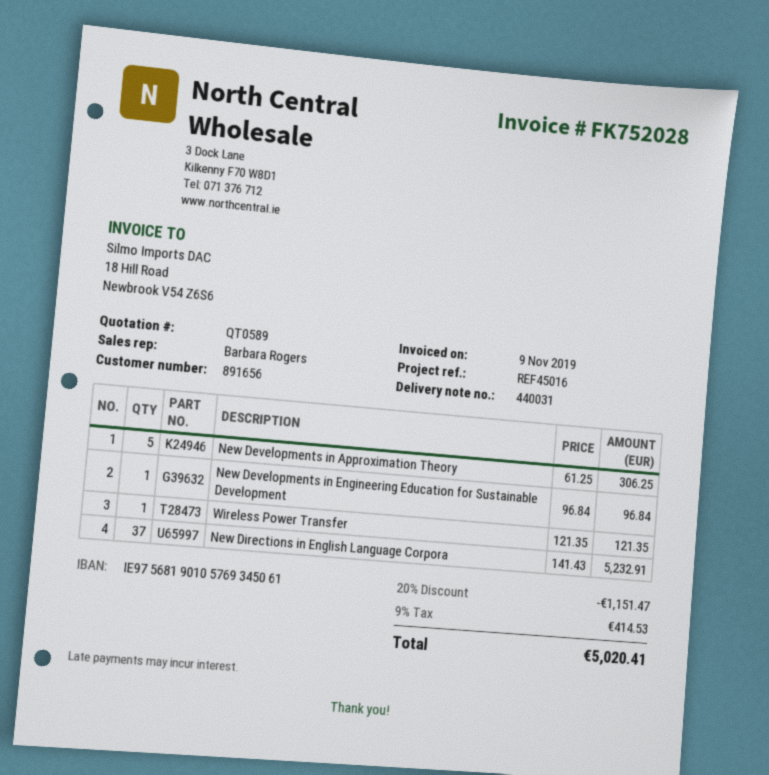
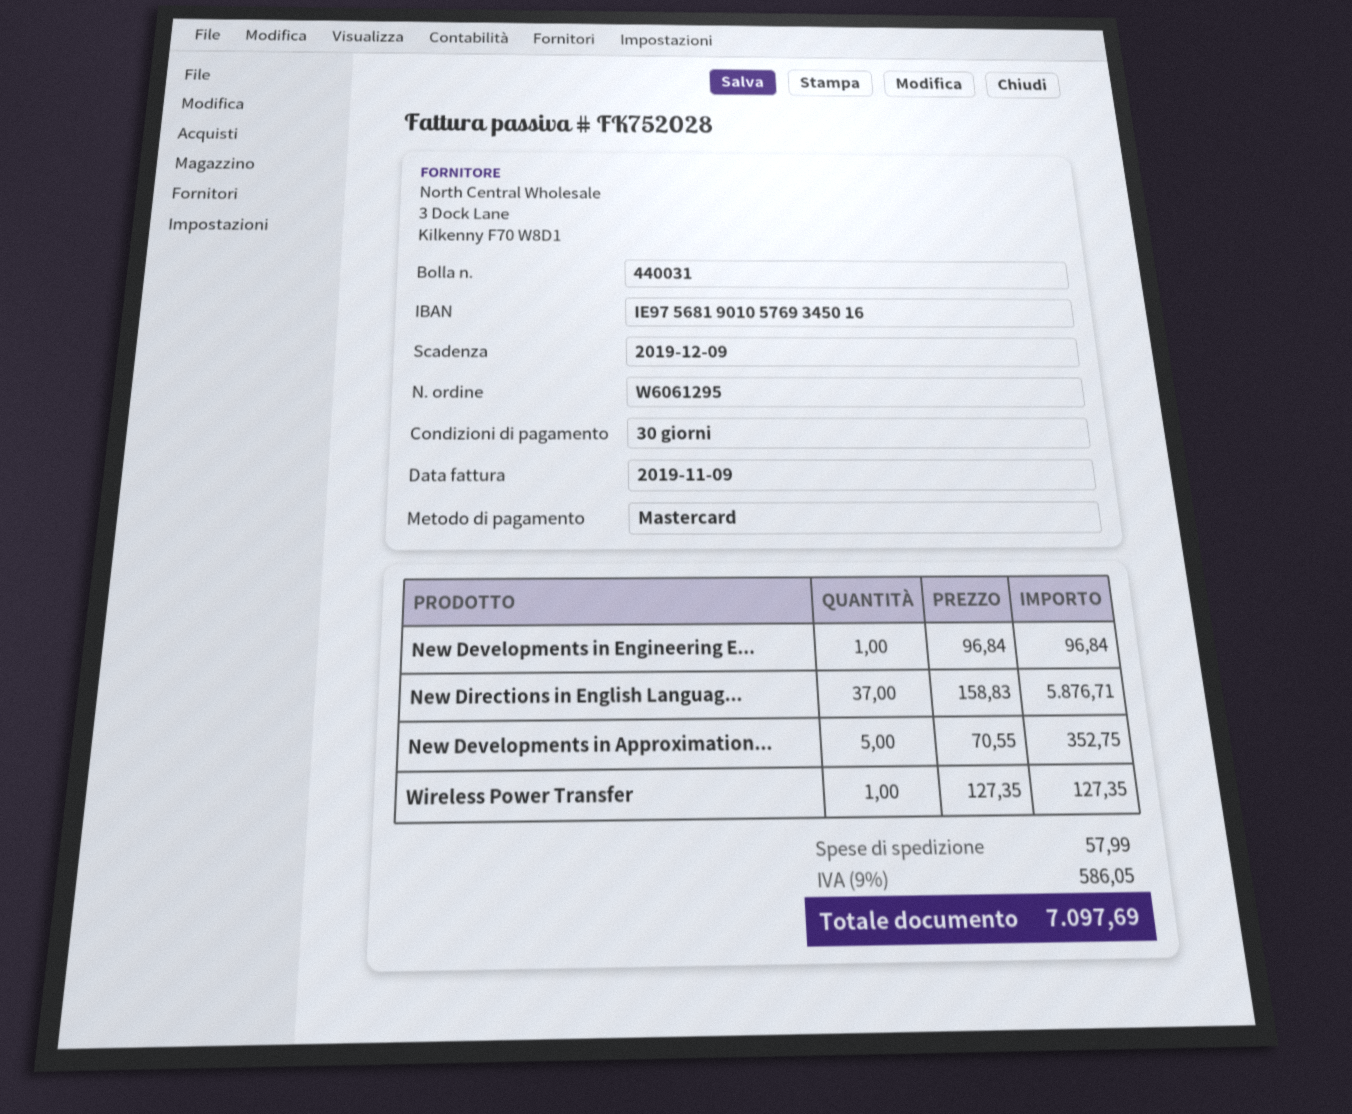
bank account: IE97568190105769345061 -> IE97568190105769345016
New Developments in Approximation Theory: 5 x 61.25 = 306.25 -> 5 x 70.55 = 352.75
Wireless Power Transfer: 1 x 121.35 = 121.35 -> 1 x 127.35 = 127.35
New Directions in English Language Corpora: 37 x 141.43 = 5232.91 -> 37 x 158.83 = 5876.71
discount: 20% = 1151.47 -> none
shipping: none -> 57.99
tax: 9% = 414.53 -> 9% = 586.05
total: 5020.41 -> 7097.69

